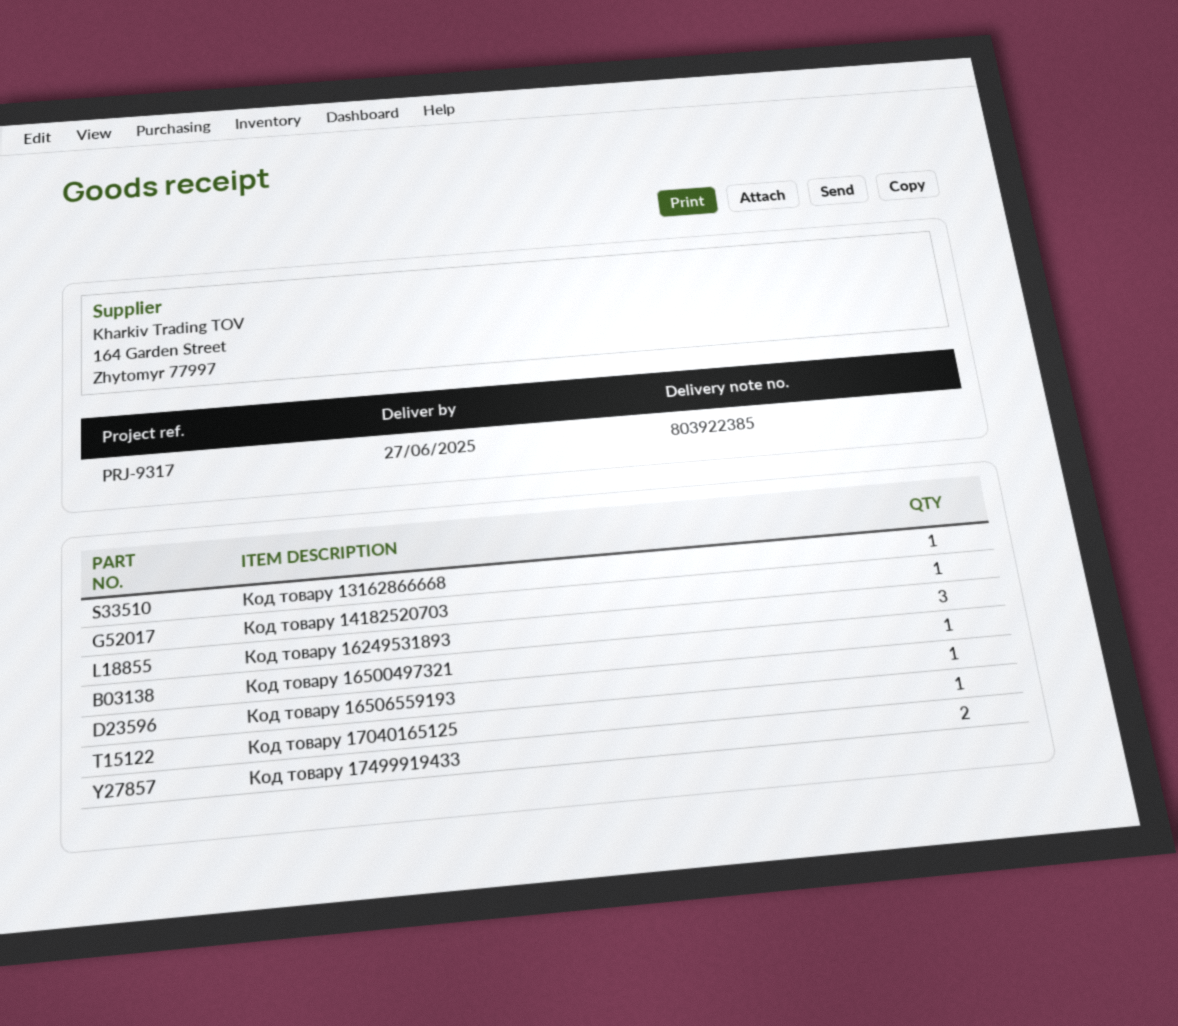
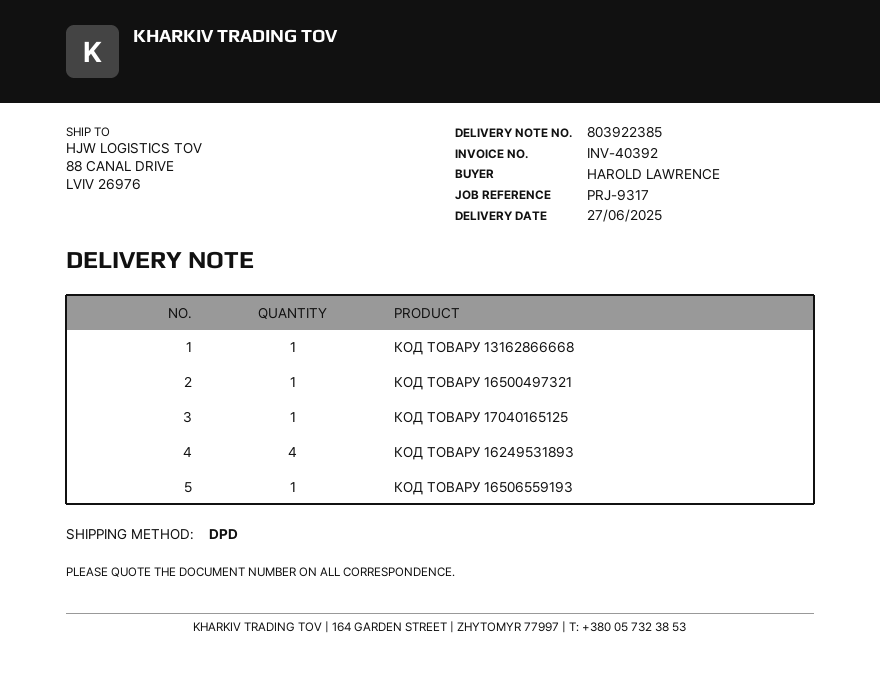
Код товару 14182520703: 1 -> none
Код товару 16249531893: 3 -> 4
Код товару 17499919433: 2 -> none

